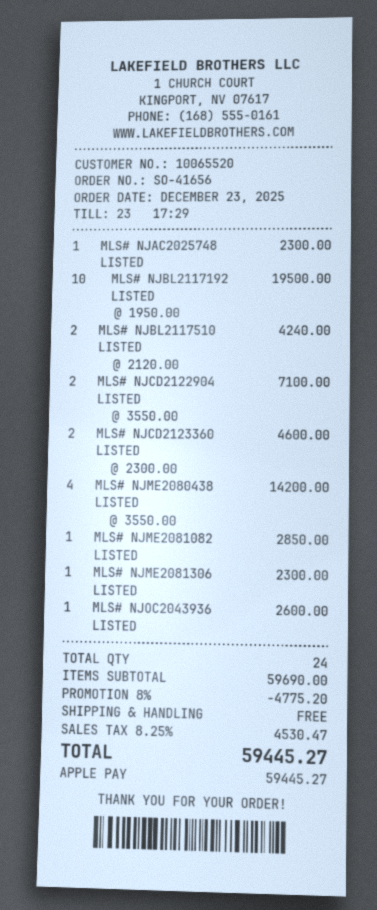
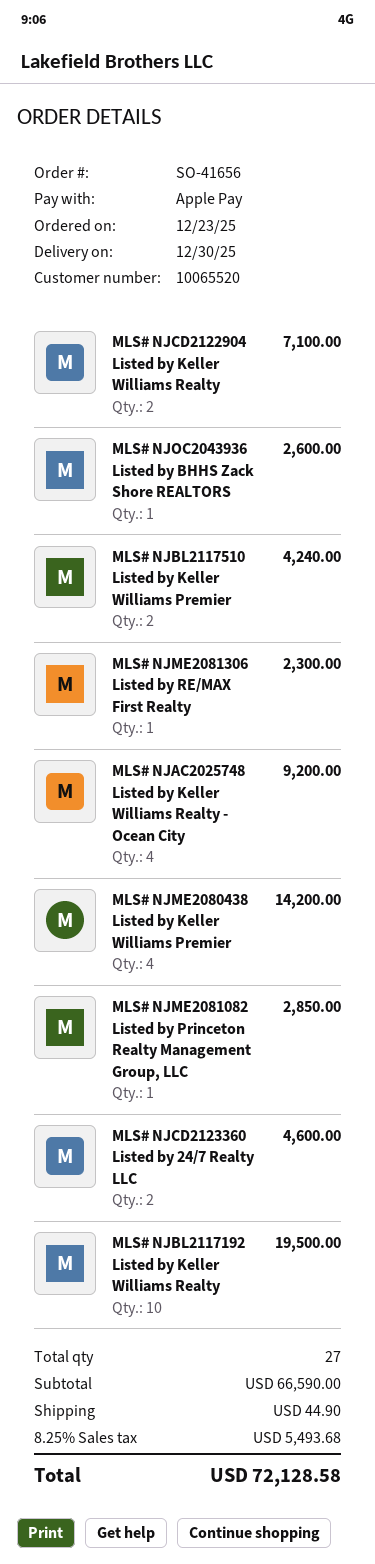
MLS# NJAC2025748 LISTED: 1 for 2300.00 -> 4 for 9200.00
total quantity: 24 -> 27
subtotal: 59690.00 -> 66590.00
discount: 8% = 4775.20 -> none
shipping: 0.00 -> 44.90
tax: 8.25% = 4530.47 -> 8.25% = 5493.68
total: 59445.27 -> 72128.58

